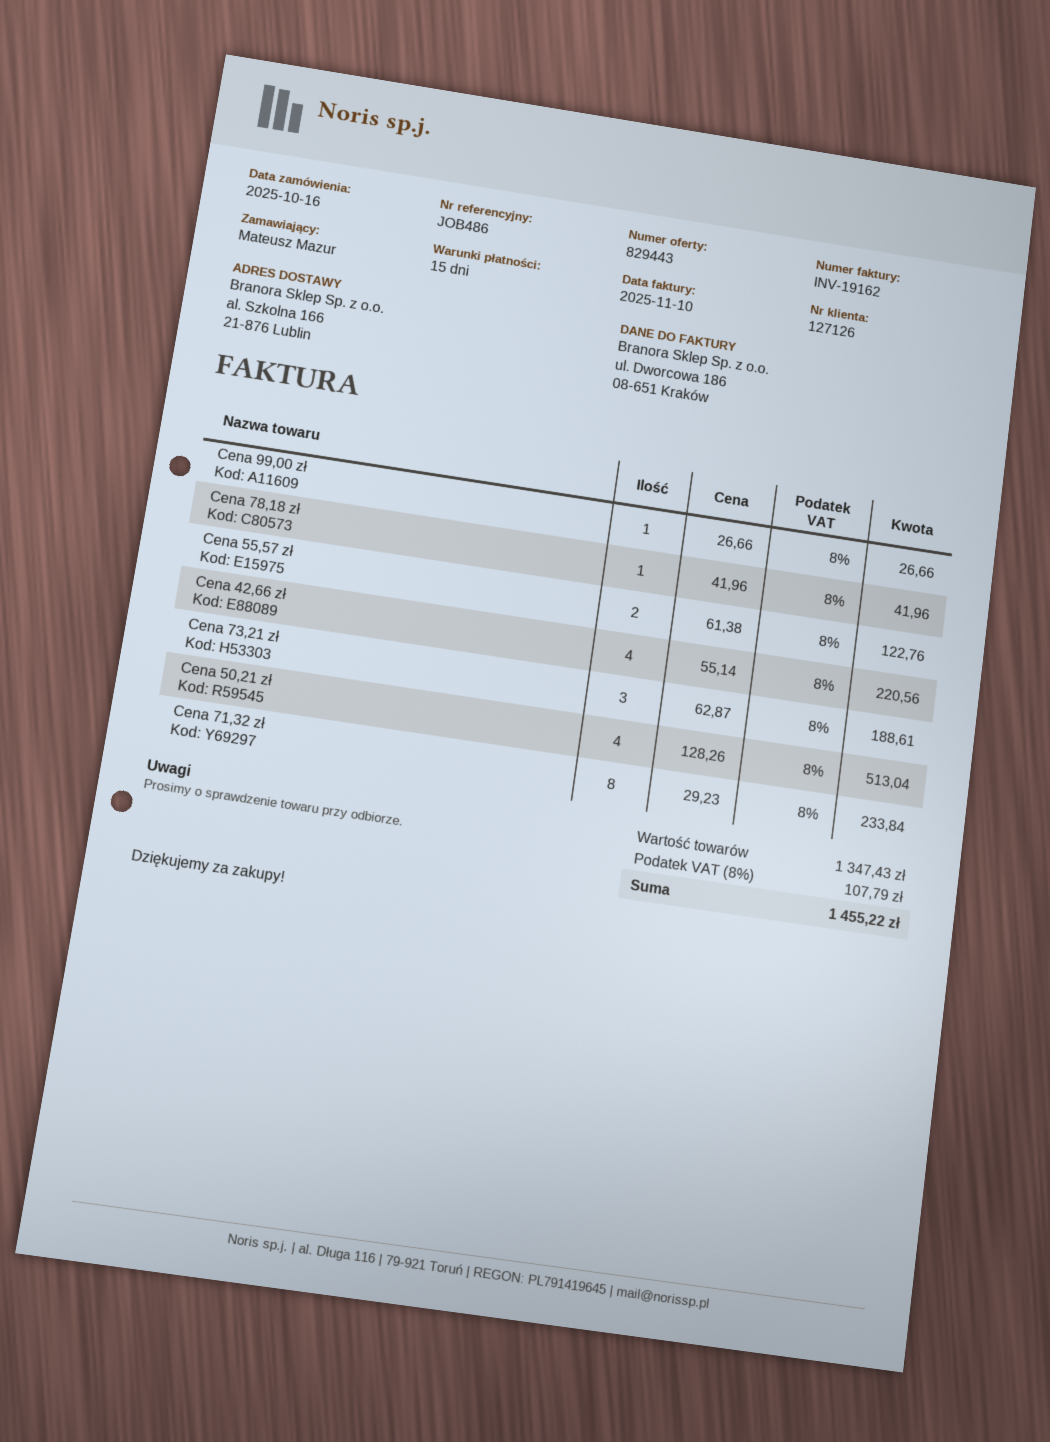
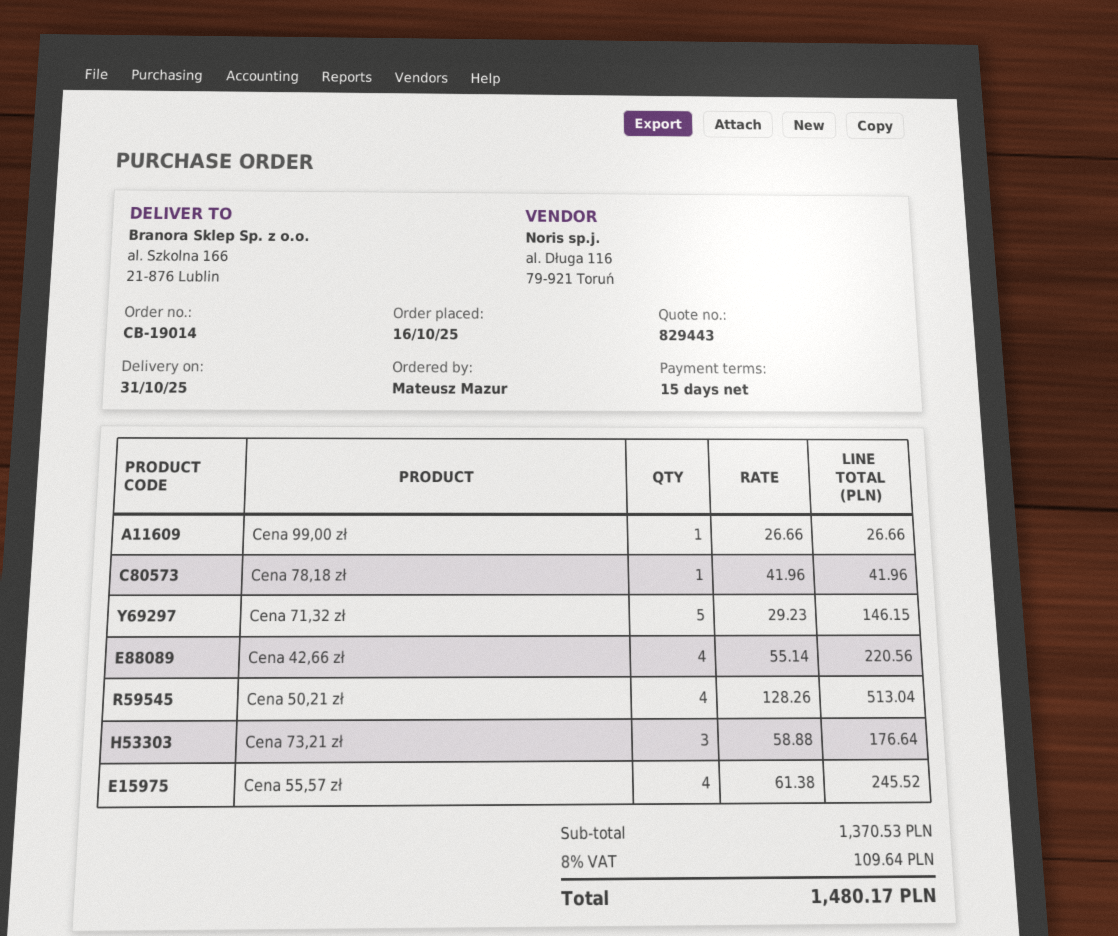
Cena 55,57 zł: 2 x 61.38 = 122.76 -> 4 x 61.38 = 245.52
Cena 73,21 zł: 3 x 62.87 = 188.61 -> 3 x 58.88 = 176.64
Cena 71,32 zł: 8 x 29.23 = 233.84 -> 5 x 29.23 = 146.15
subtotal: 1347.43 -> 1370.53
tax: 8% = 107.79 -> 8% = 109.64
total: 1455.22 -> 1480.17

